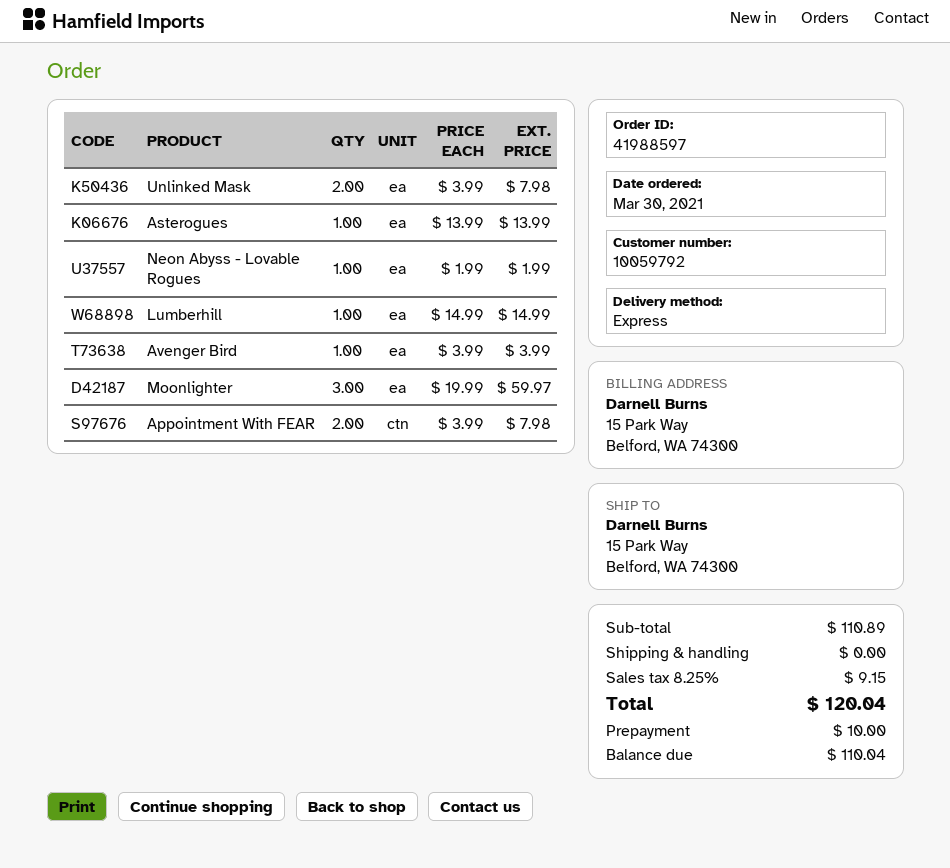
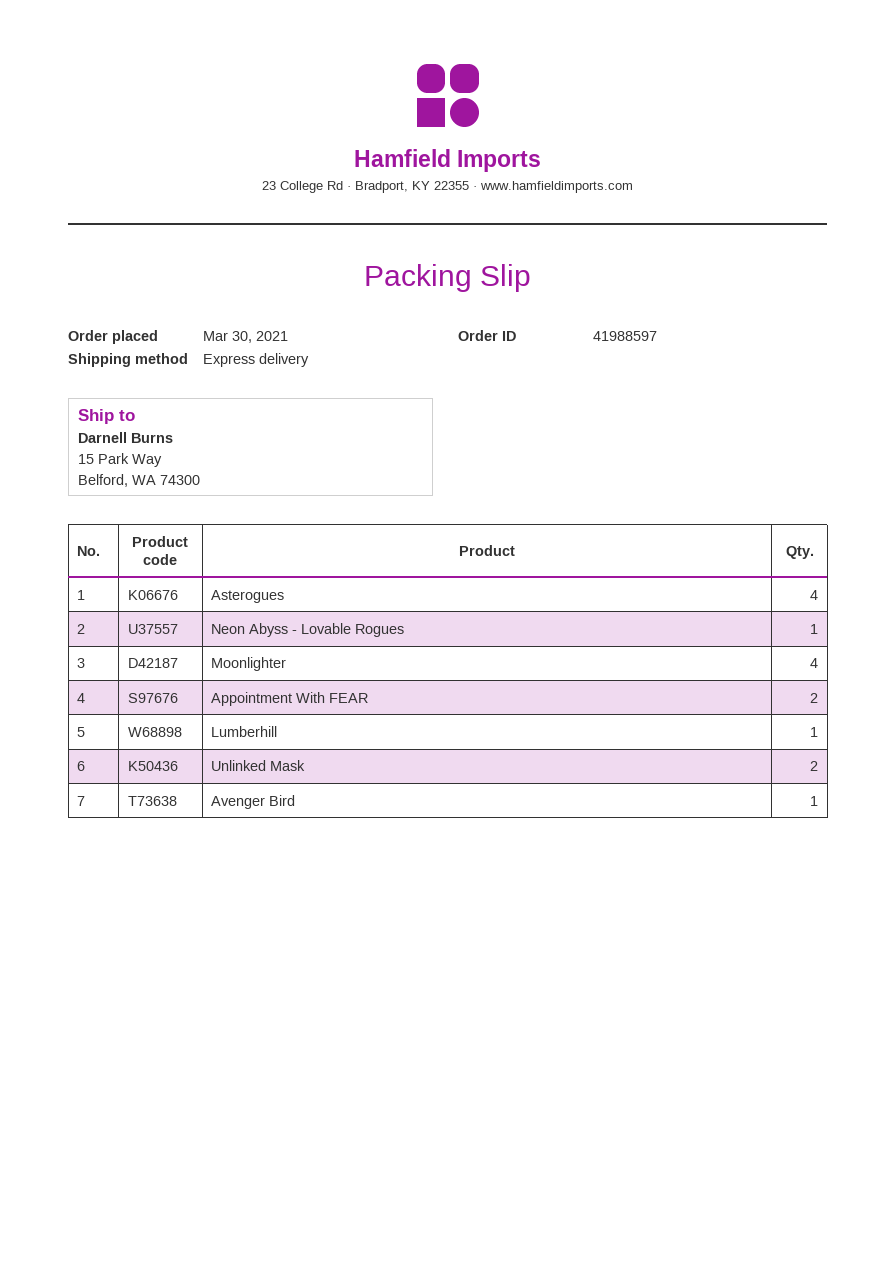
Asterogues: 1 -> 4
Moonlighter: 3 -> 4

